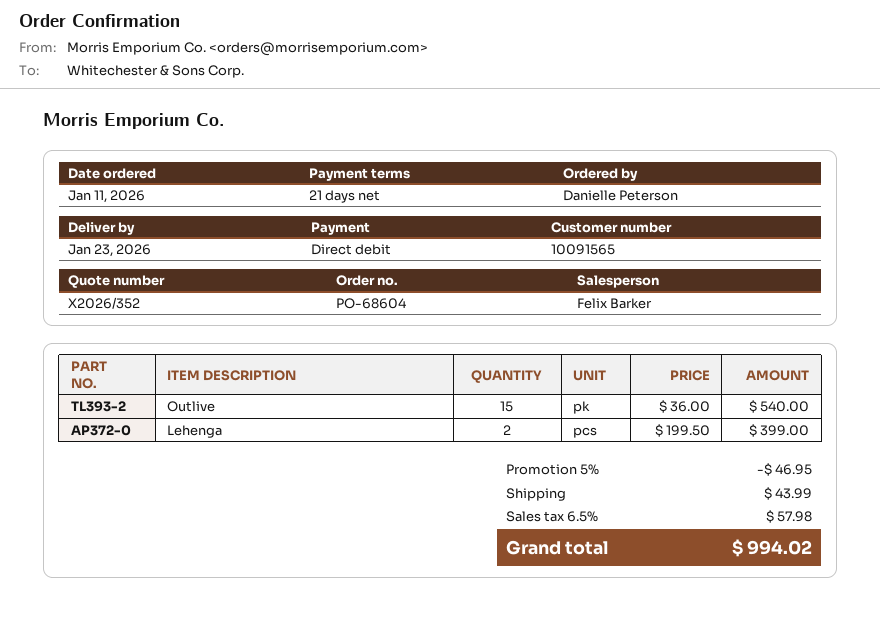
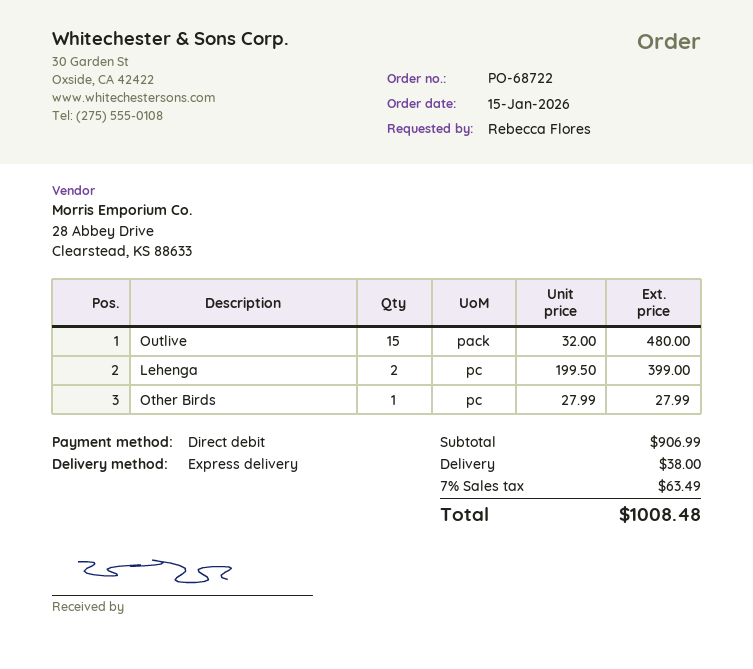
order number: PO-68604 -> PO-68722
order date: 2026-01-11 -> 2026-01-15
ordered by: Danielle Peterson -> Rebecca Flores
Outlive: 15 x 36.00 = 540.00 -> 15 x 32.00 = 480.00
Other Birds: none -> 1 x 27.99 = 27.99
discount: 5% = 46.95 -> none
shipping: 43.99 -> 38.00
tax: 6.5% = 57.98 -> 7% = 63.49
total: 994.02 -> 1008.48

